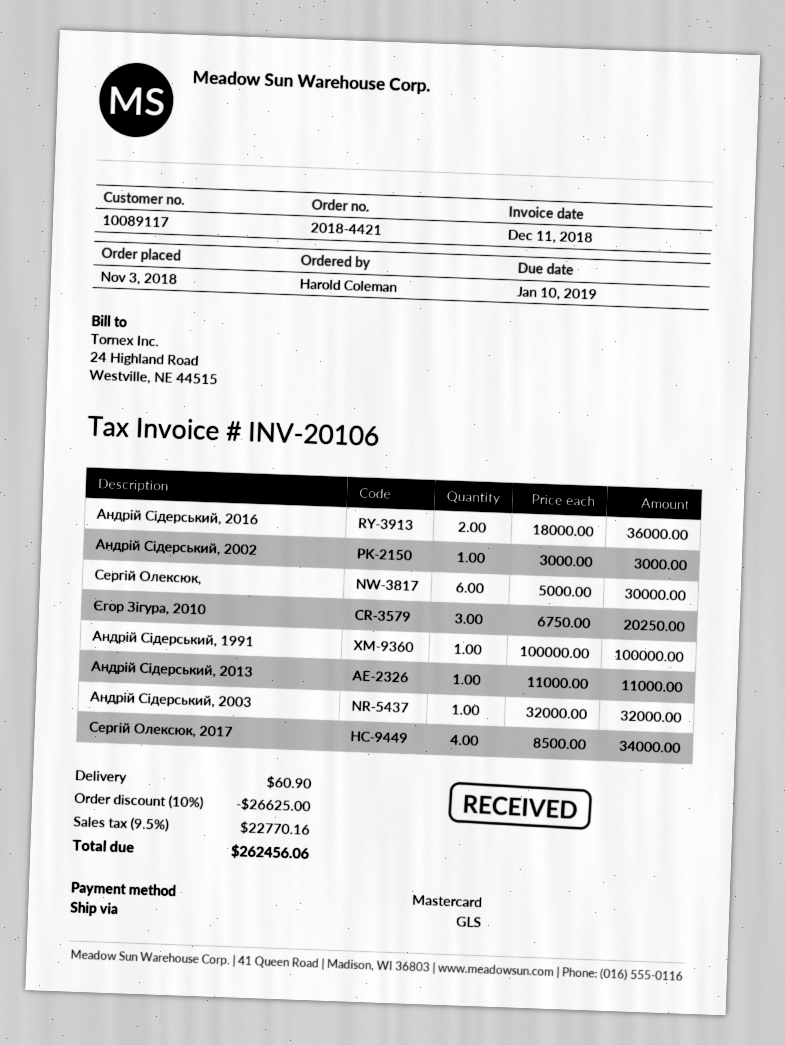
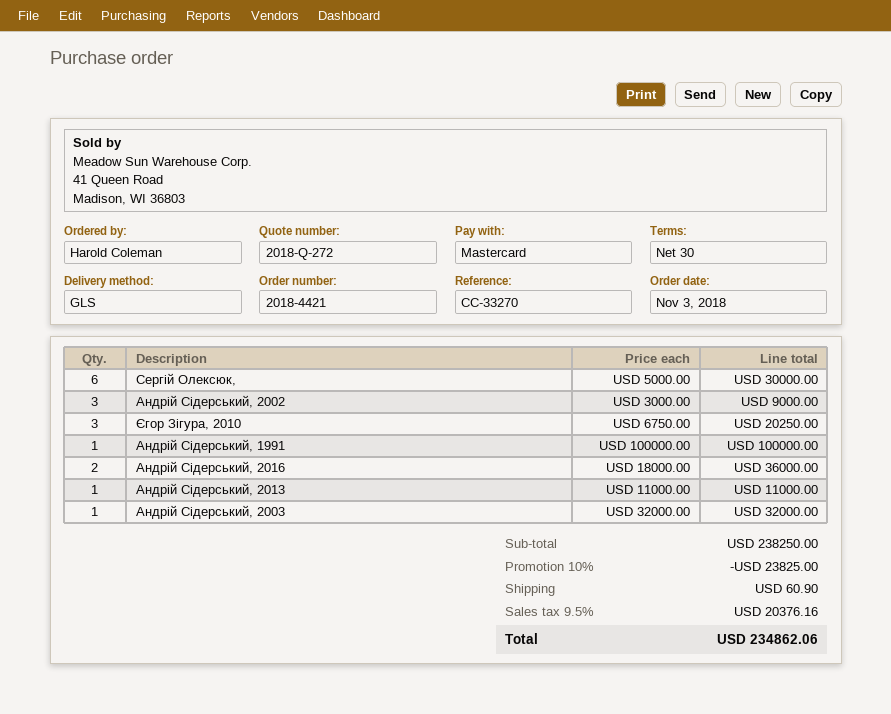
Андрій Сідерський, 2002: 1 x 3000.00 = 3000.00 -> 3 x 3000.00 = 9000.00
Сергій Олексюк, 2017: 4 x 8500.00 = 34000.00 -> none
discount: 10% = 26625.00 -> 10% = 23825.00
tax: 9.5% = 22770.16 -> 9.5% = 20376.16
total: 262456.06 -> 234862.06

